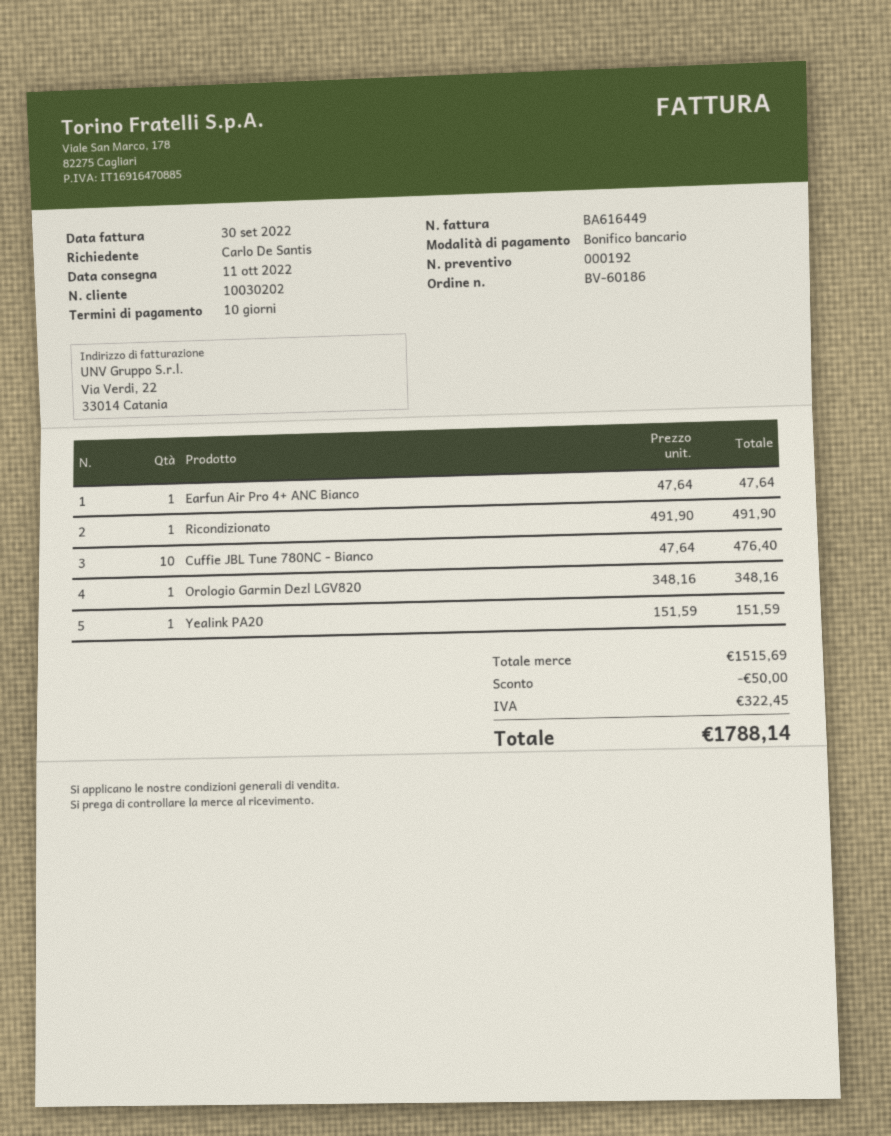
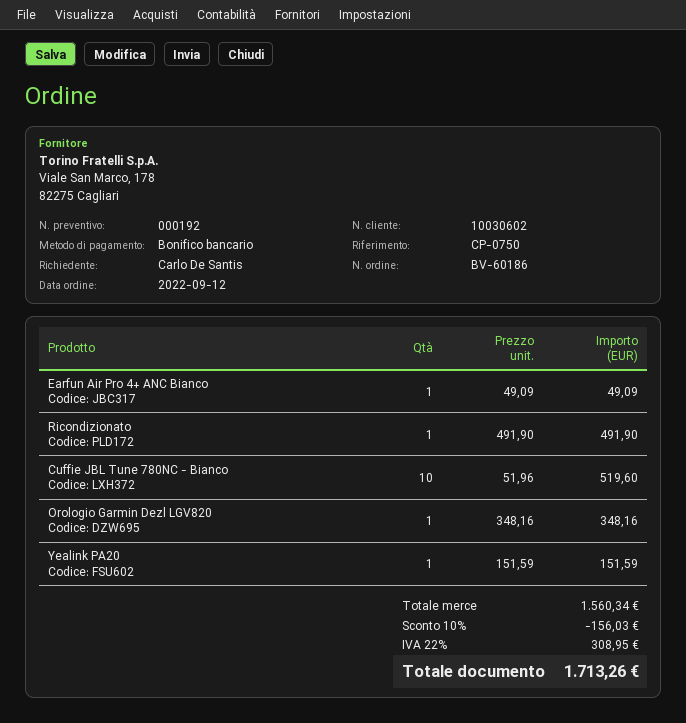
customer number: 10030202 -> 10030602
Earfun Air Pro 4+ ANC Bianco: 1 x 47.64 = 47.64 -> 1 x 49.09 = 49.09
Cuffie JBL Tune 780NC - Bianco: 10 x 47.64 = 476.40 -> 10 x 51.96 = 519.60
subtotal: 1515.69 -> 1560.34
discount: 50.00 -> 156.03
tax: 322.45 -> 308.95
total: 1788.14 -> 1713.26

